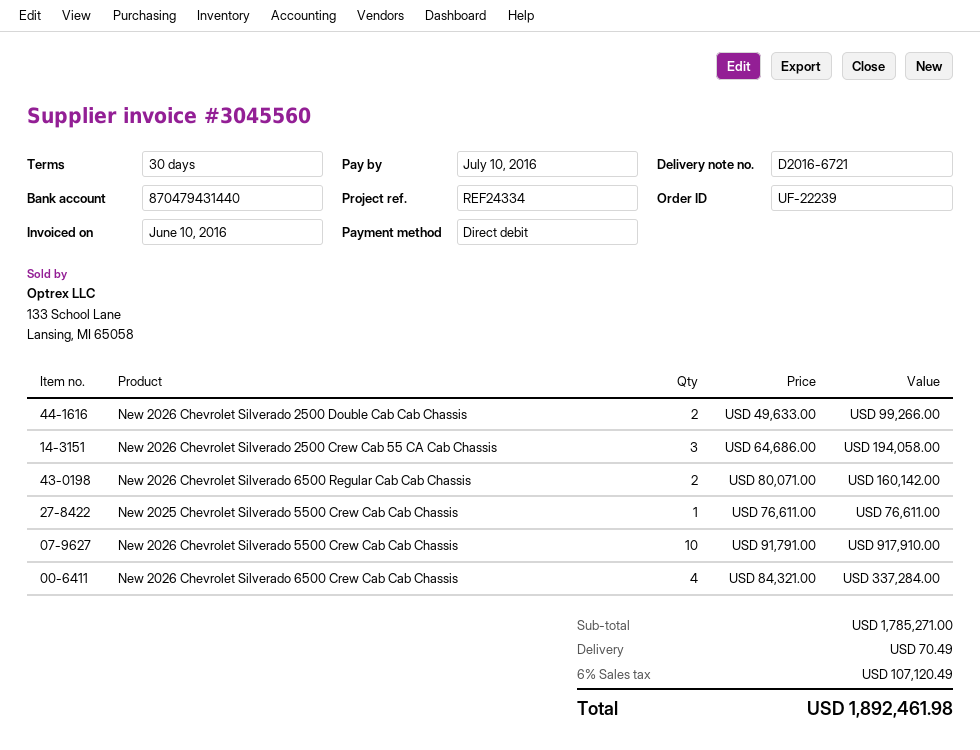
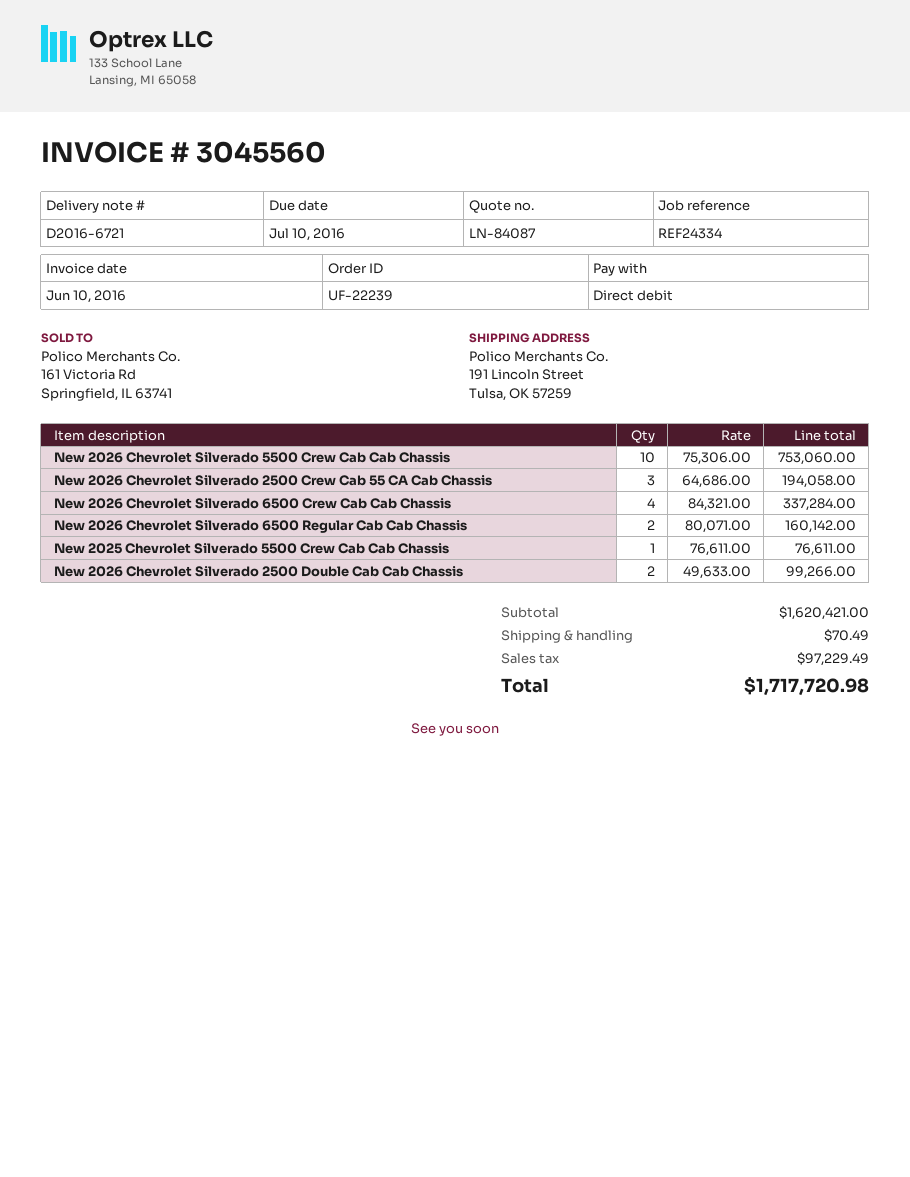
New 2026 Chevrolet Silverado 5500 Crew Cab Cab Chassis: 10 x 91791.00 = 917910.00 -> 10 x 75306.00 = 753060.00
subtotal: 1785271.00 -> 1620421.00
tax: 107120.49 -> 97229.49
total: 1892461.98 -> 1717720.98

